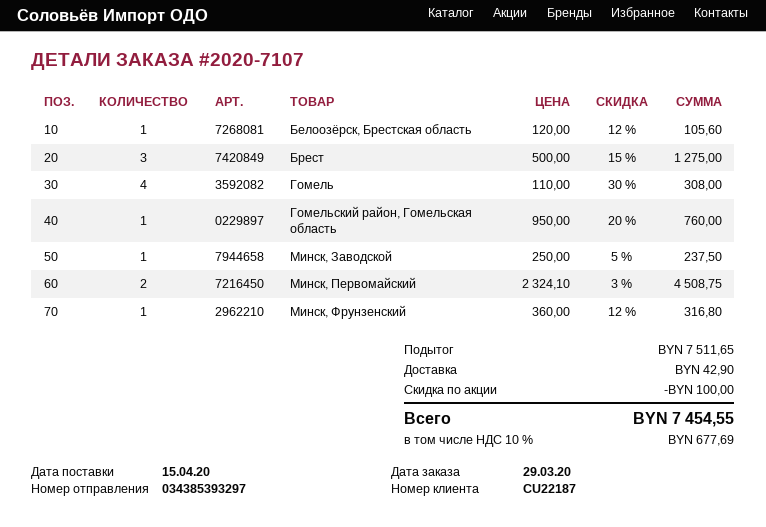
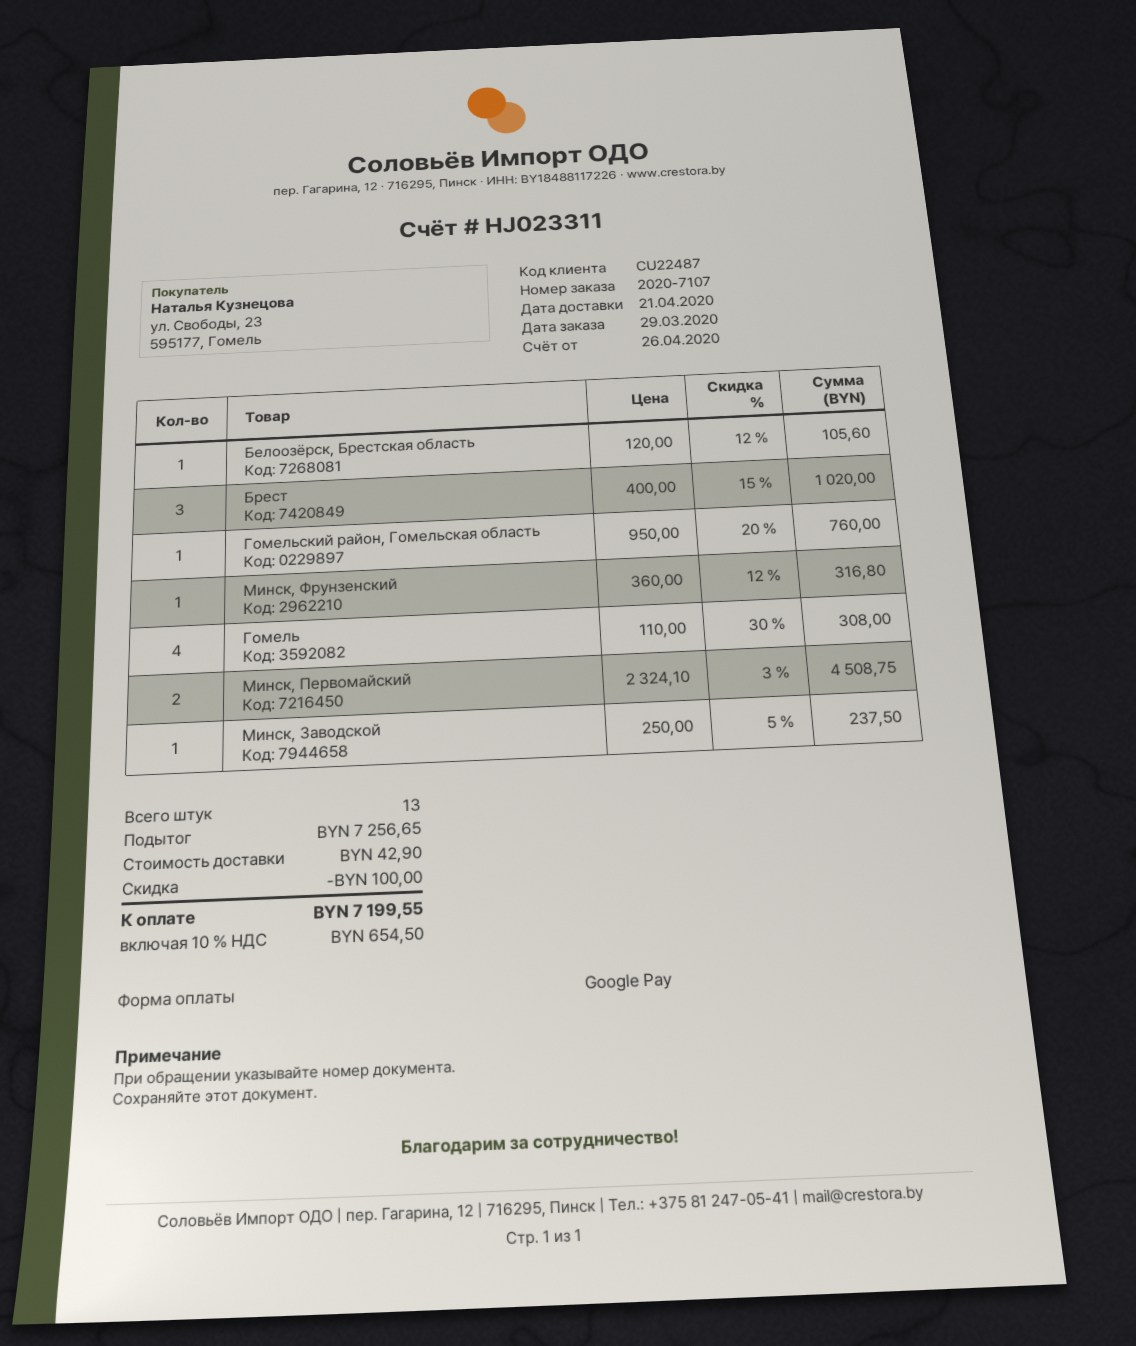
delivery date: 2020-04-15 -> 2020-04-21
customer number: CU22187 -> CU22487
Брест: 3 x 500.00 - 15% = 1275.00 -> 3 x 400.00 - 15% = 1020.00
subtotal: 7511.65 -> 7256.65
tax: 10% = 677.69 -> 10% = 654.50
total: 7454.55 -> 7199.55

